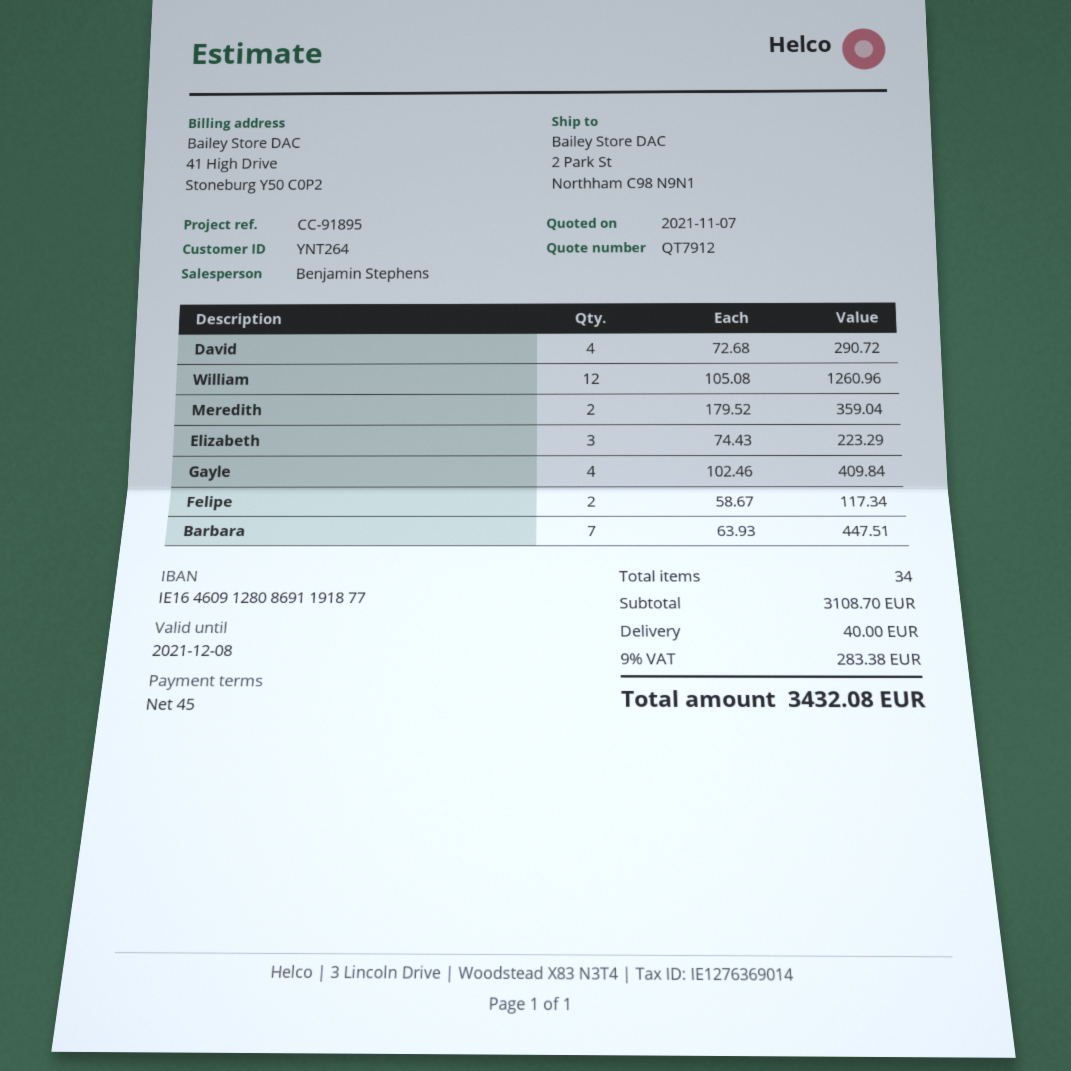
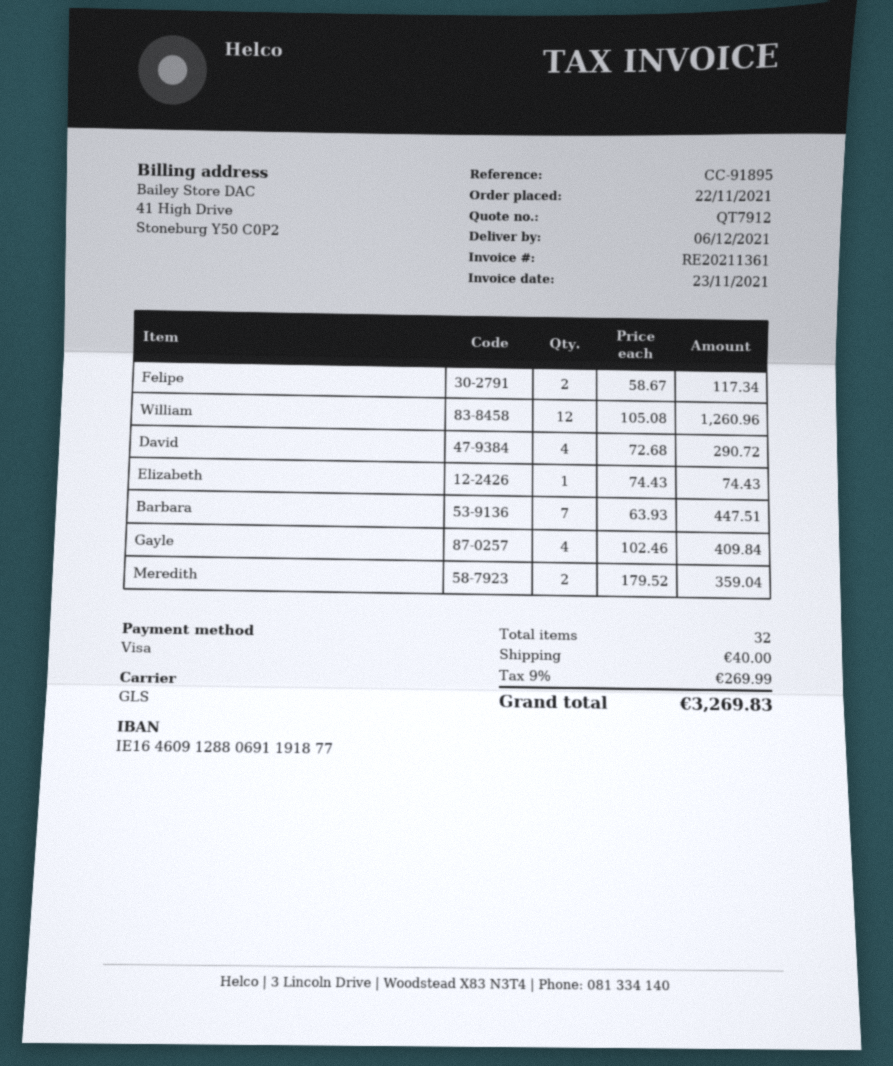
bank account: IE16460912808691191877 -> IE16460912880691191877
Elizabeth: 3 x 74.43 = 223.29 -> 1 x 74.43 = 74.43
total quantity: 34 -> 32
tax: 9% = 283.38 -> 9% = 269.99
total: 3432.08 -> 3269.83

